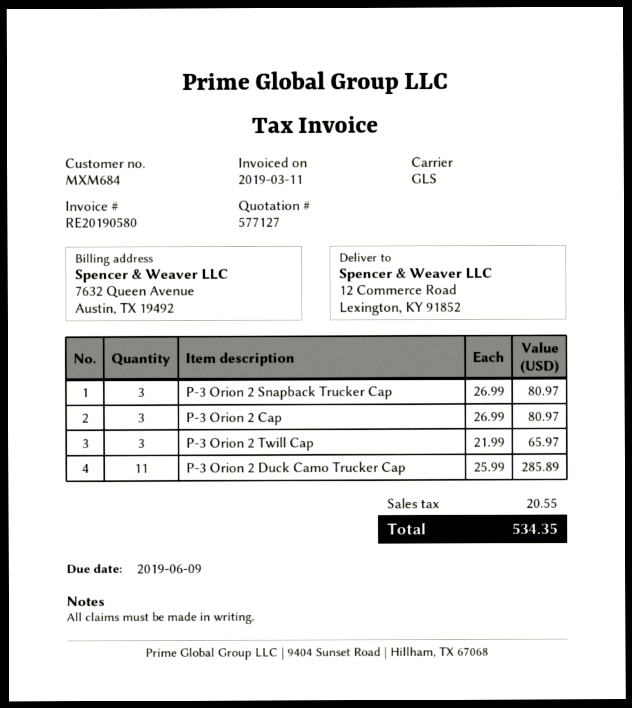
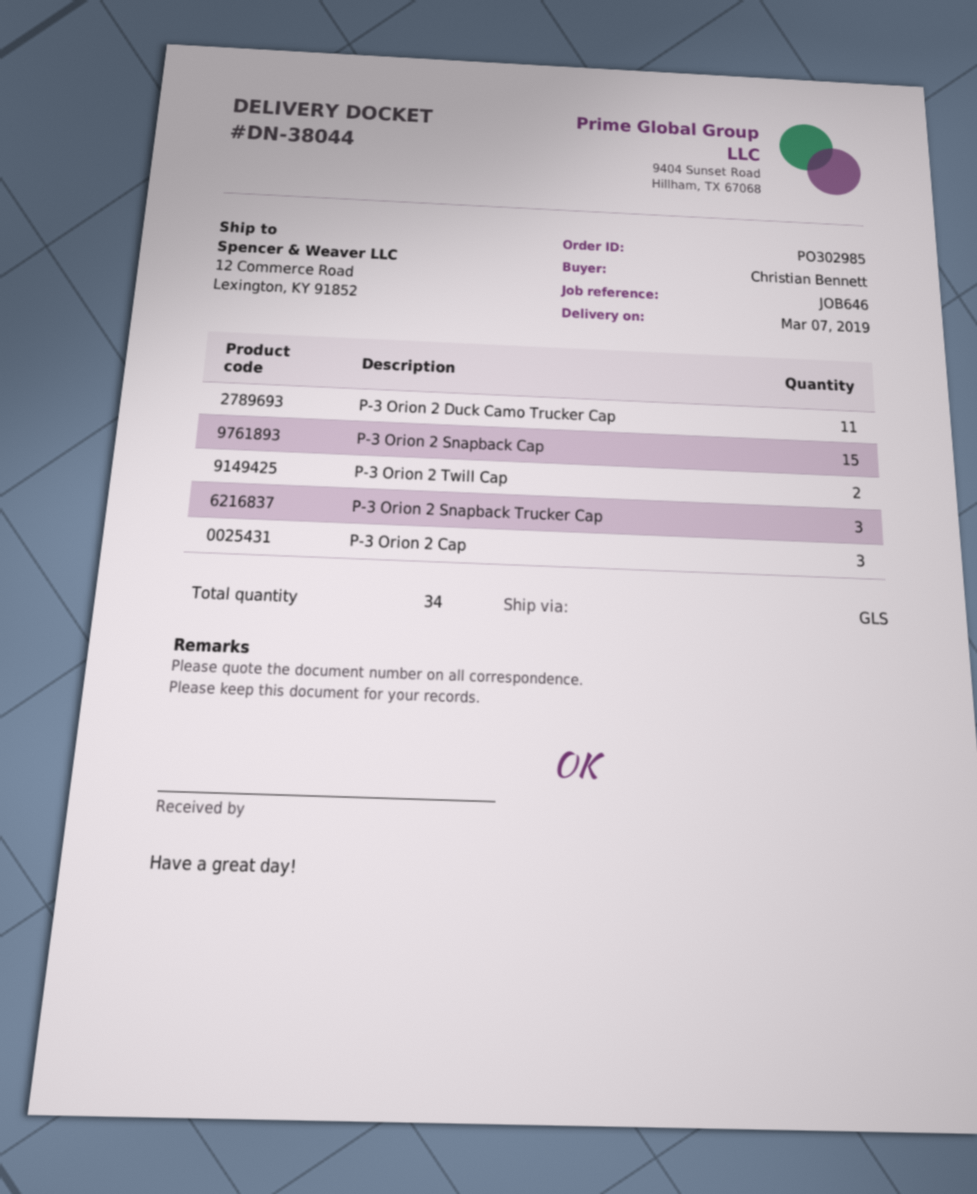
P-3 Orion 2 Twill Cap: 3 -> 2
P-3 Orion 2 Snapback Cap: none -> 15

